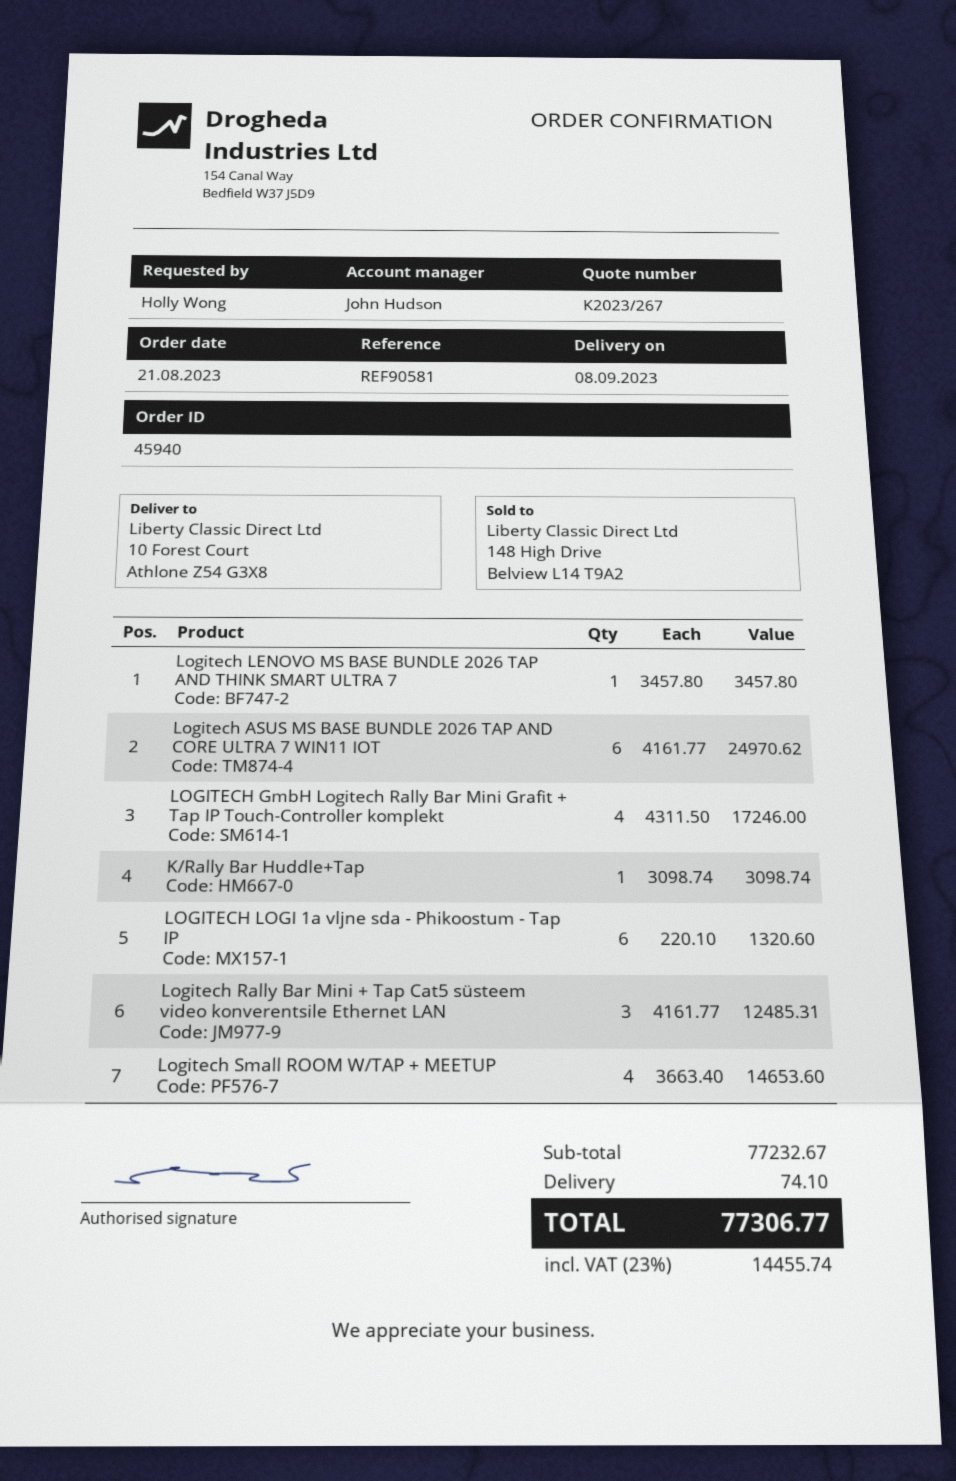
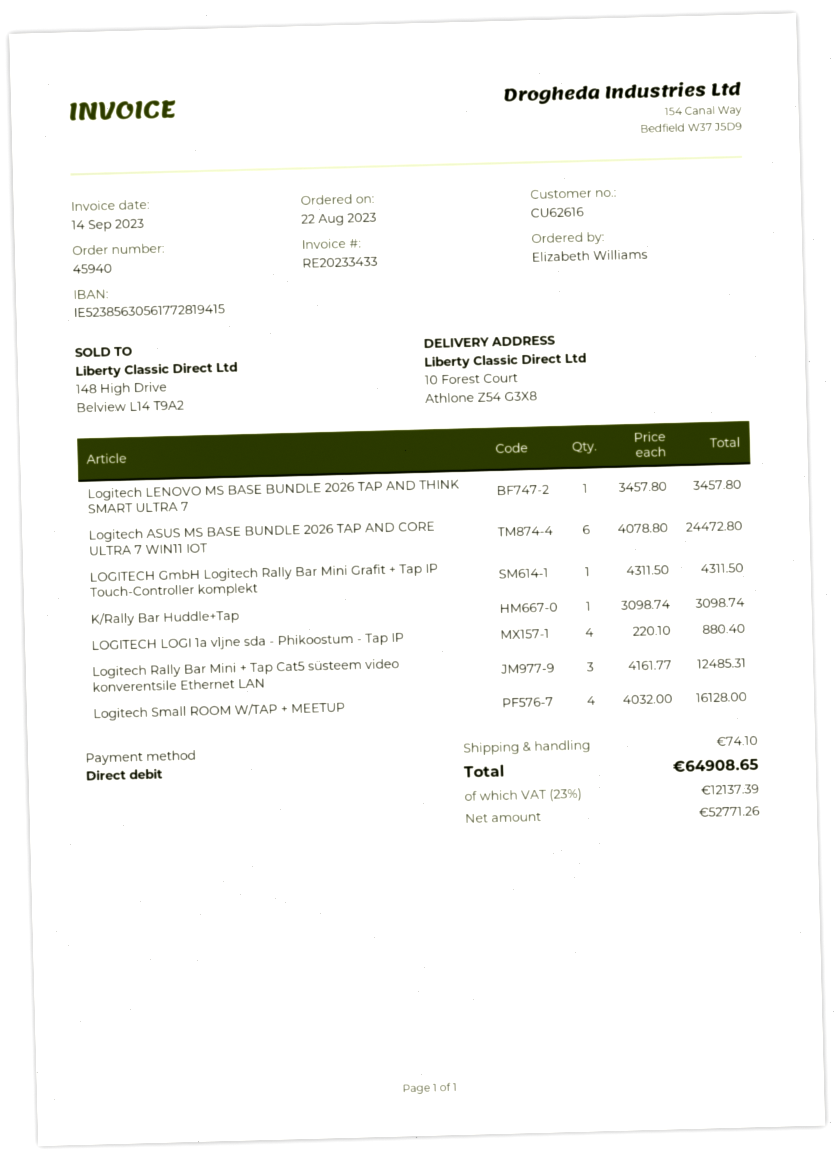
order date: 2023-08-21 -> 2023-08-22
ordered by: Holly Wong -> Elizabeth Williams
Logitech ASUS MS BASE BUNDLE 2026 TAP AND CORE ULTRA 7 WIN11 IOT: 6 x 4161.77 = 24970.62 -> 6 x 4078.80 = 24472.80
LOGITECH GmbH Logitech Rally Bar Mini Grafit + Tap IP Touch-Controller komplekt: 4 x 4311.50 = 17246.00 -> 1 x 4311.50 = 4311.50
LOGITECH LOGI 1a vljne sda - Phikoostum - Tap IP: 6 x 220.10 = 1320.60 -> 4 x 220.10 = 880.40
Logitech Small ROOM W/TAP + MEETUP: 4 x 3663.40 = 14653.60 -> 4 x 4032.00 = 16128.00
tax: 23% = 14455.74 -> 23% = 12137.39
total: 77306.77 -> 64908.65

